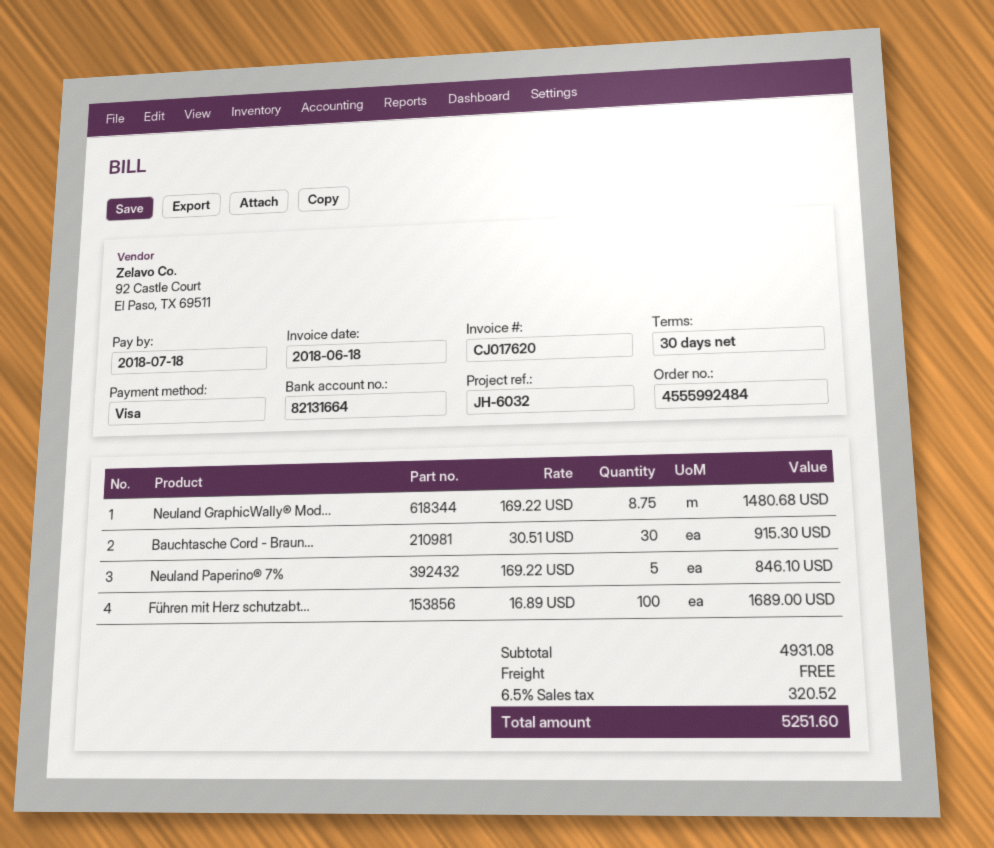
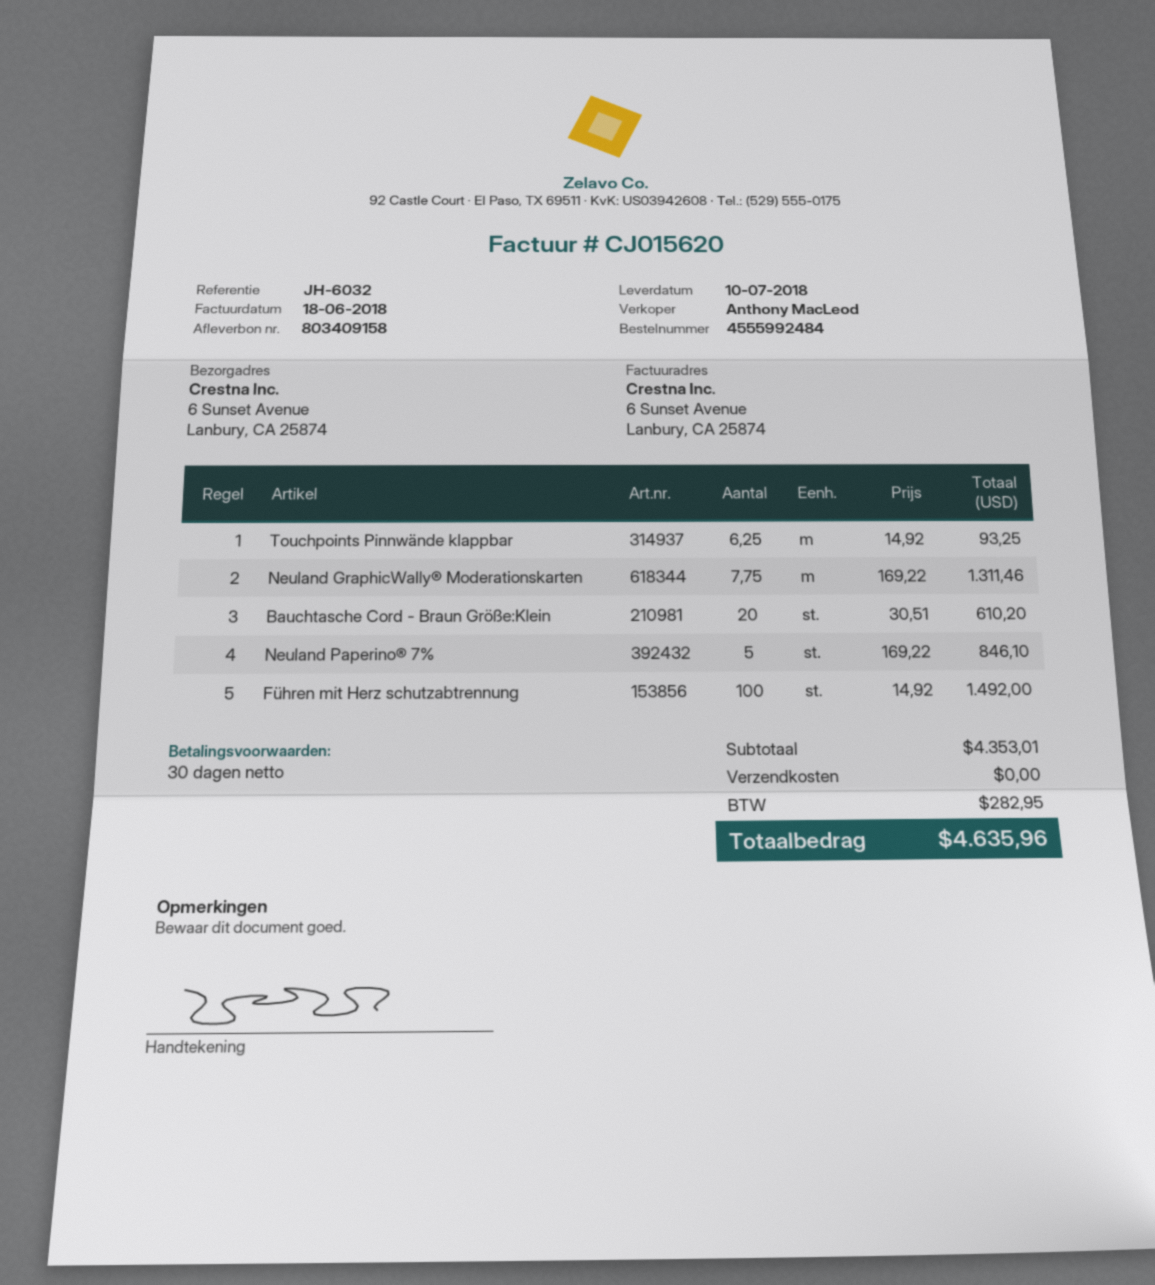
invoice number: CJ017620 -> CJ015620
Neuland GraphicWally® Mod...: 8.75 x 169.22 = 1480.68 -> 7.75 x 169.22 = 1311.46
Bauchtasche Cord - Braun...: 30 x 30.51 = 915.30 -> 20 x 30.51 = 610.20
Führen mit Herz schutzabt...: 100 x 16.89 = 1689.00 -> 100 x 14.92 = 1492.00
Touchpoints Pinnwände klappbar: none -> 6.25 x 14.92 = 93.25
subtotal: 4931.08 -> 4353.01
tax: 320.52 -> 282.95
total: 5251.60 -> 4635.96

